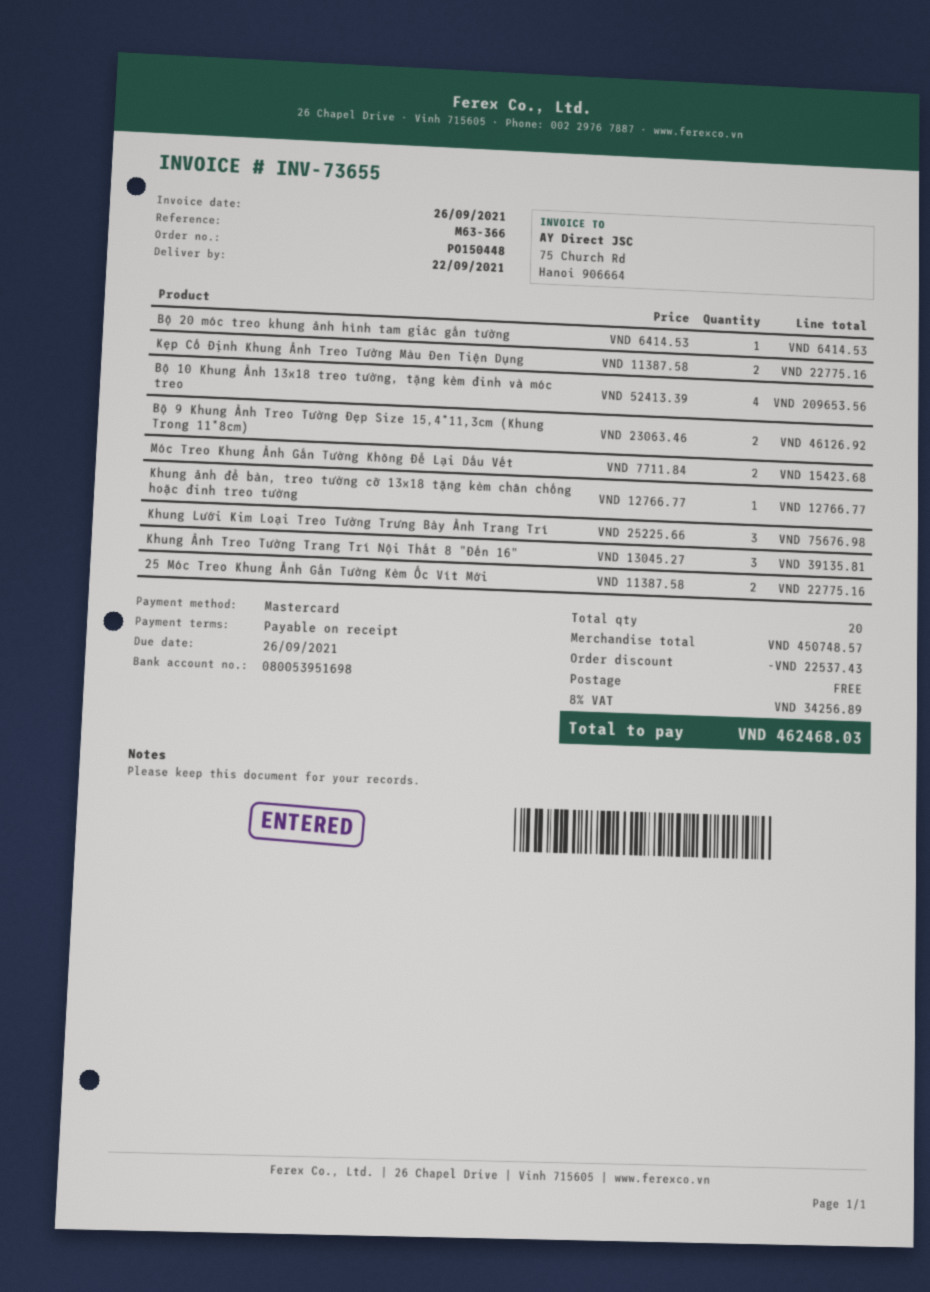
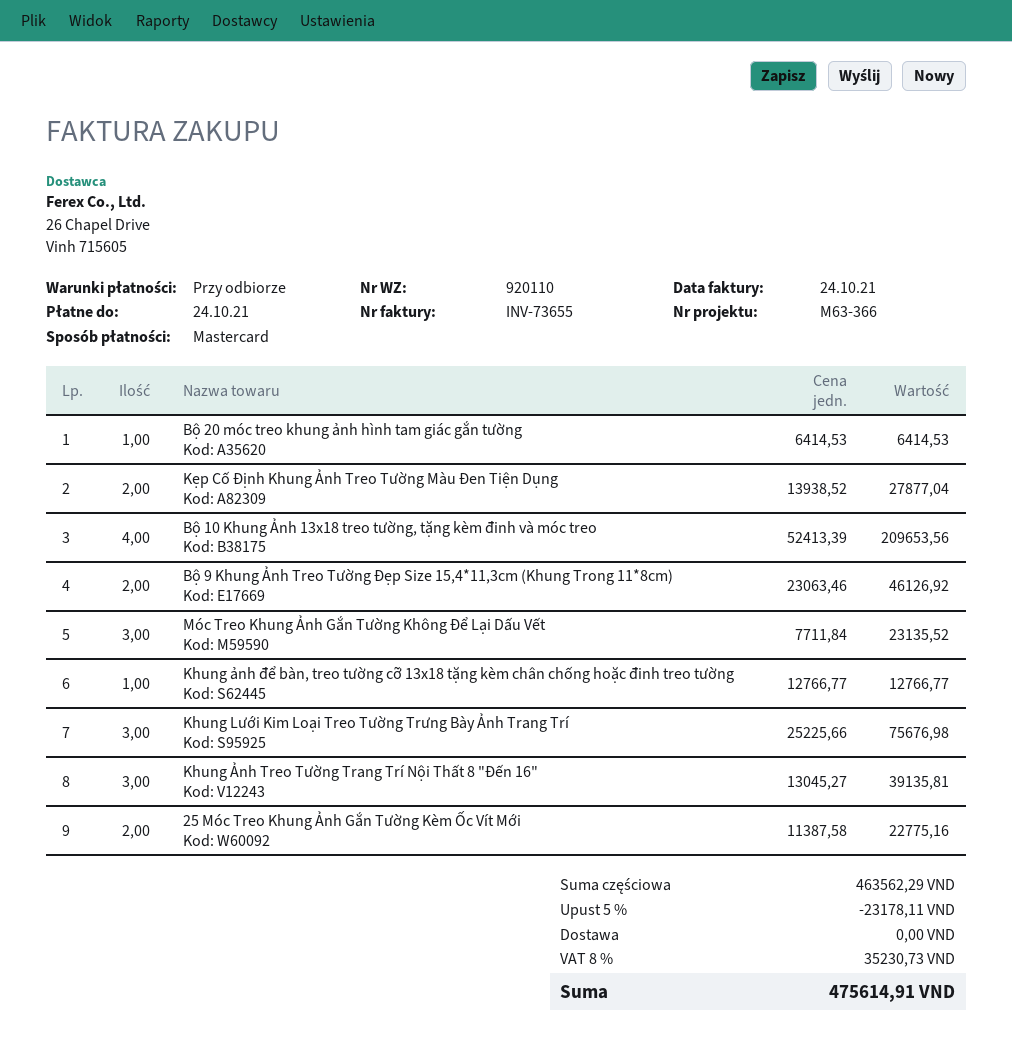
invoice date: 2021-09-26 -> 2021-10-24
due date: 2021-09-26 -> 2021-10-24
Kẹp Cố Định Khung Ảnh Treo Tường Màu Đen Tiện Dụng: 2 x 11387.58 = 22775.16 -> 2 x 13938.52 = 27877.04
Móc Treo Khung Ảnh Gắn Tường Không Để Lại Dấu Vết: 2 x 7711.84 = 15423.68 -> 3 x 7711.84 = 23135.52
subtotal: 450748.57 -> 463562.29
discount: 22537.43 -> 23178.11
tax: 8% = 34256.89 -> 8% = 35230.73
total: 462468.03 -> 475614.91

